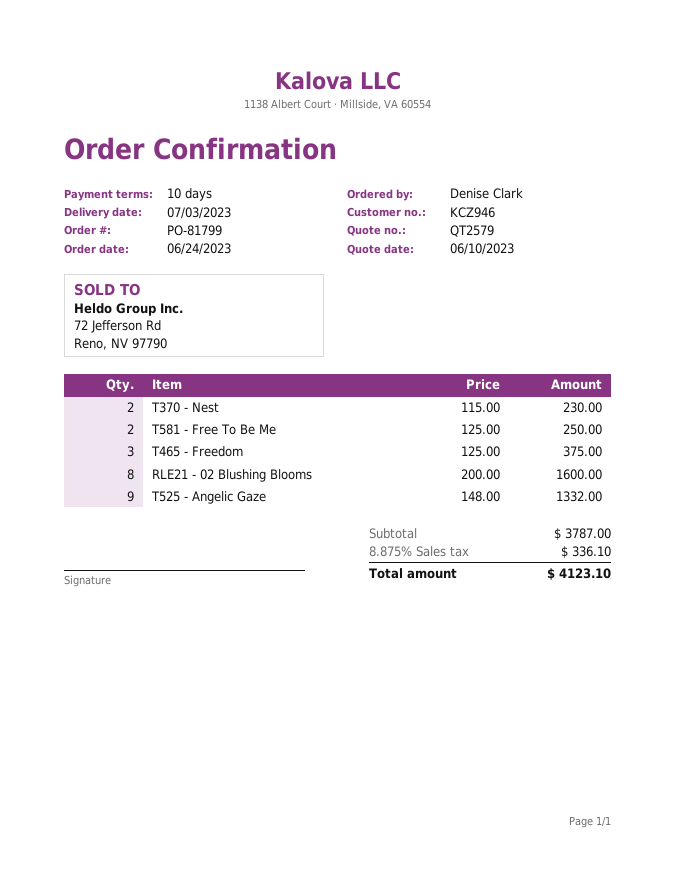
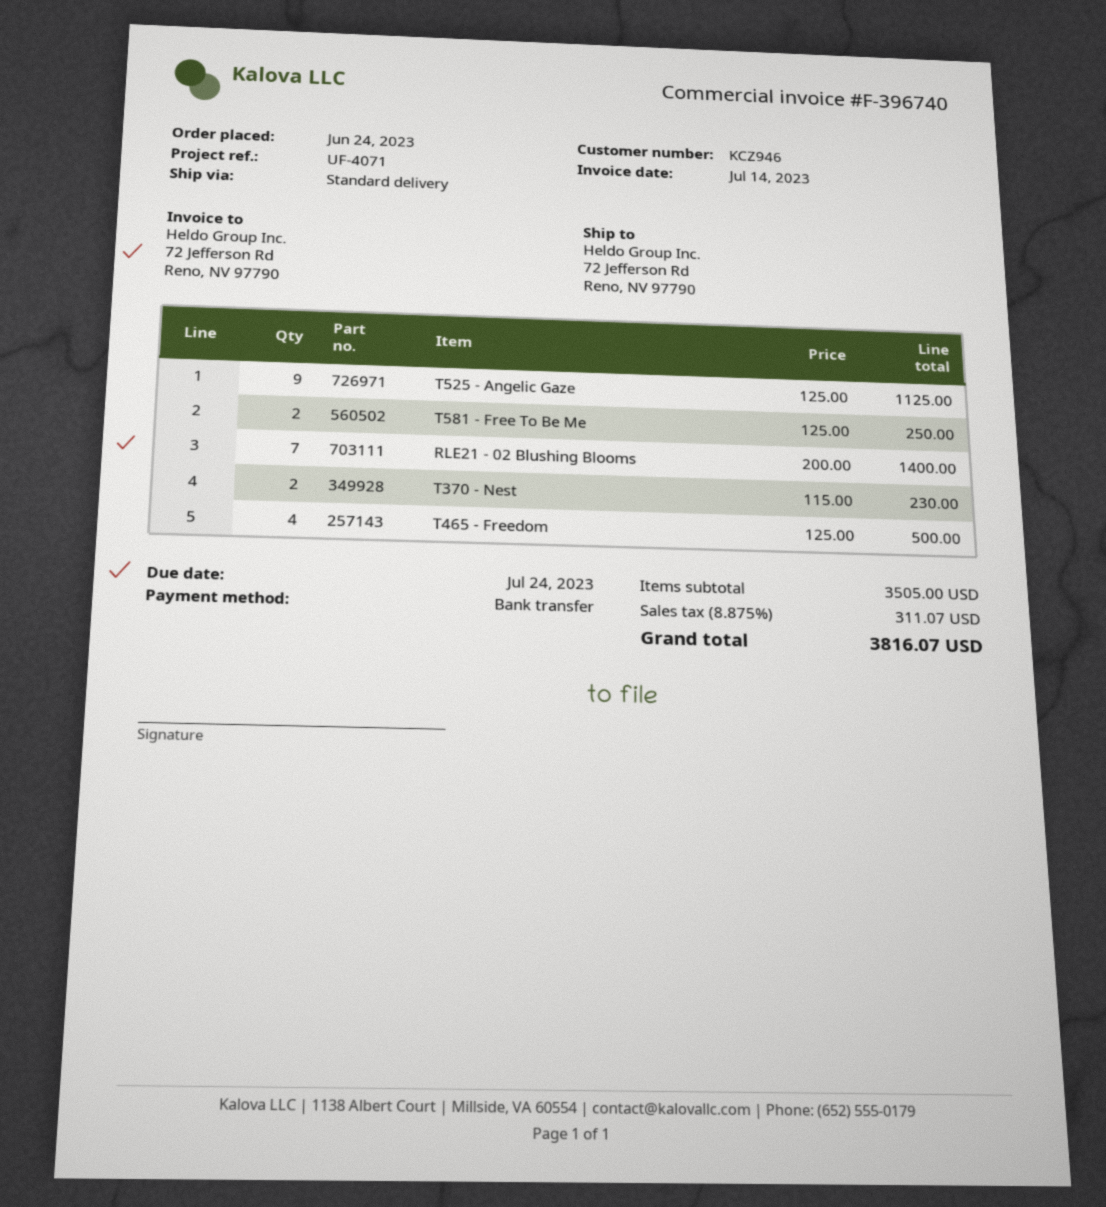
T465 - Freedom: 3 x 125.00 = 375.00 -> 4 x 125.00 = 500.00
RLE21 - 02 Blushing Blooms: 8 x 200.00 = 1600.00 -> 7 x 200.00 = 1400.00
T525 - Angelic Gaze: 9 x 148.00 = 1332.00 -> 9 x 125.00 = 1125.00
subtotal: 3787.00 -> 3505.00
tax: 8.875% = 336.10 -> 8.875% = 311.07
total: 4123.10 -> 3816.07

